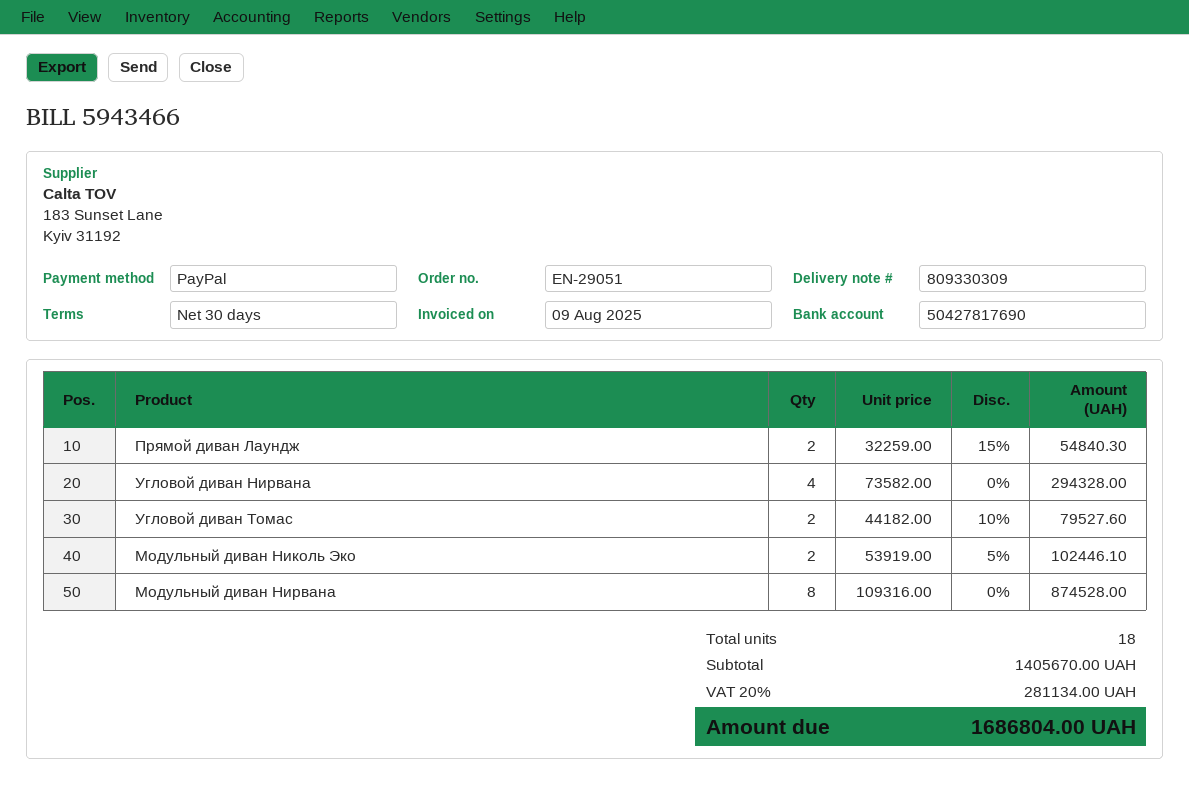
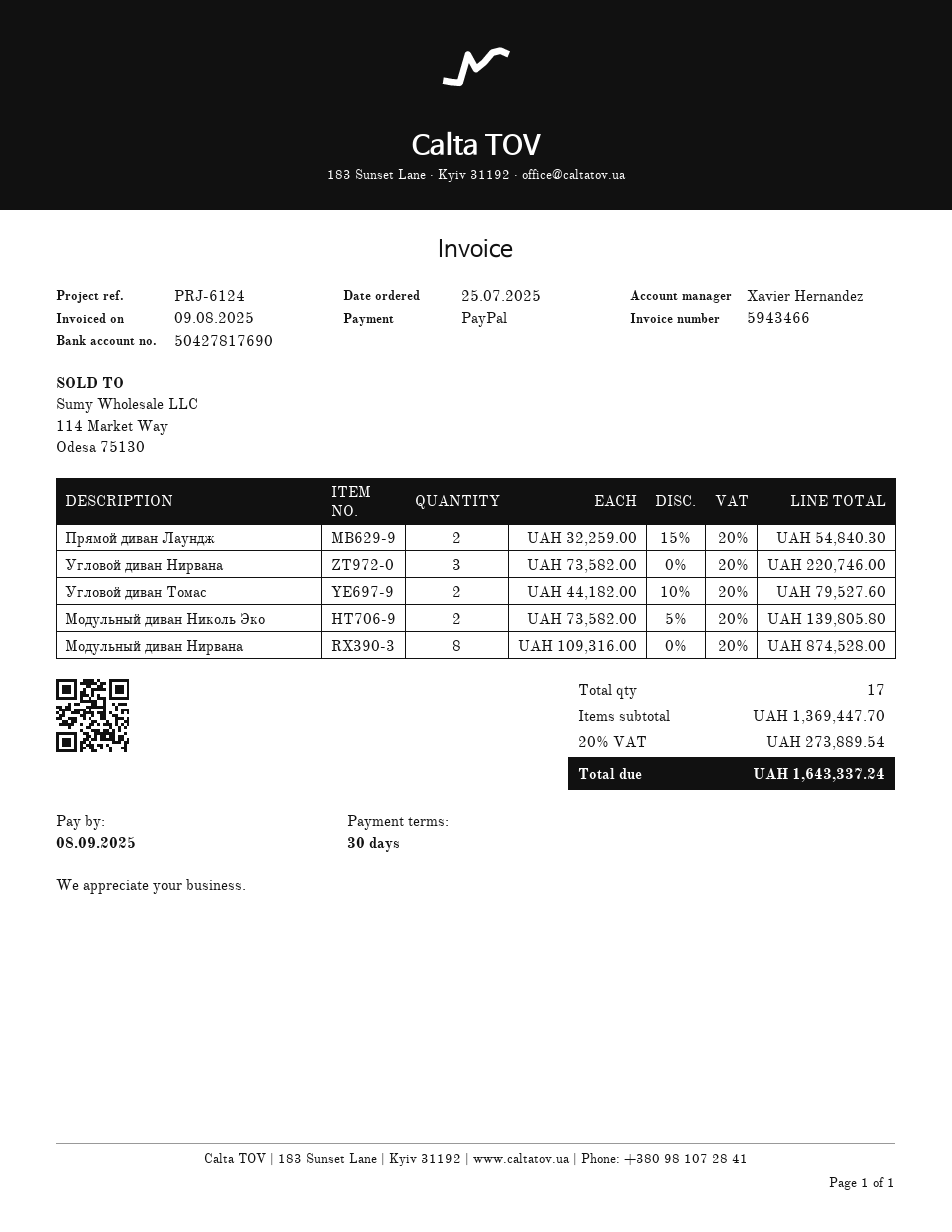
Угловой диван Нирвана: 4 x 73582.00 = 294328.00 -> 3 x 73582.00 = 220746.00
Модульный диван Николь Эко: 2 x 53919.00 - 5% = 102446.10 -> 2 x 73582.00 - 5% = 139805.80
total quantity: 18 -> 17
subtotal: 1405670.00 -> 1369447.70
tax: 20% = 281134.00 -> 20% = 273889.54
total: 1686804.00 -> 1643337.24

